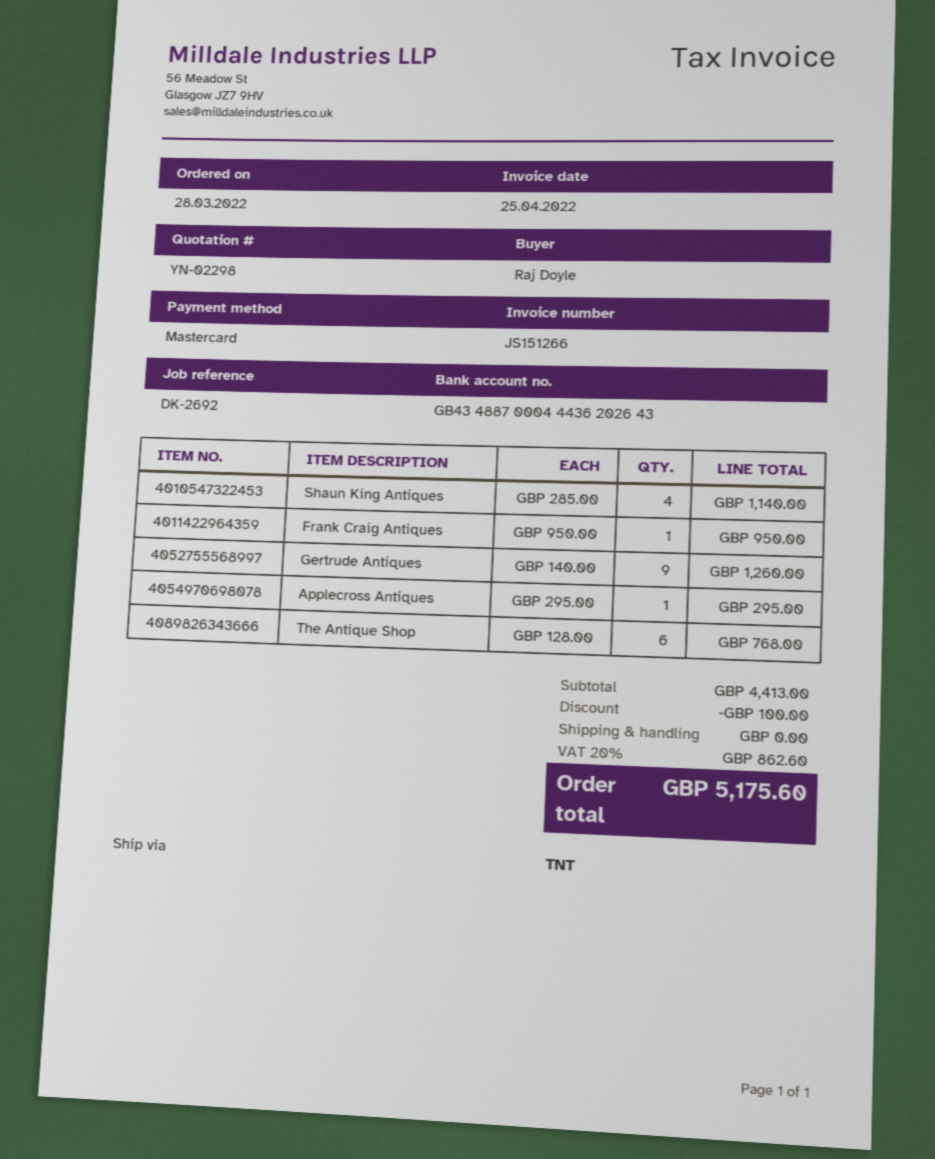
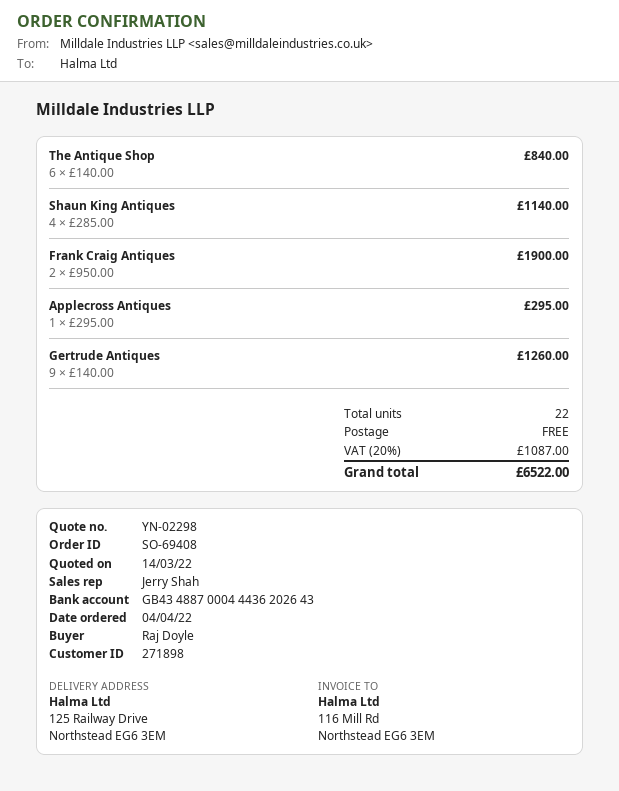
order date: 2022-03-28 -> 2022-04-04
Frank Craig Antiques: 1 x 950.00 = 950.00 -> 2 x 950.00 = 1900.00
The Antique Shop: 6 x 128.00 = 768.00 -> 6 x 140.00 = 840.00
discount: 100.00 -> none
tax: 20% = 862.60 -> 20% = 1087.00
total: 5175.60 -> 6522.00

